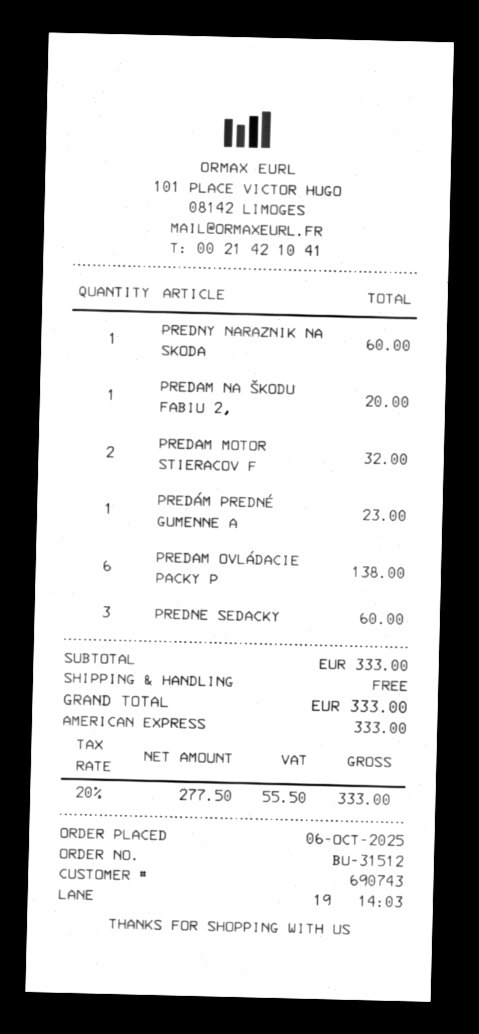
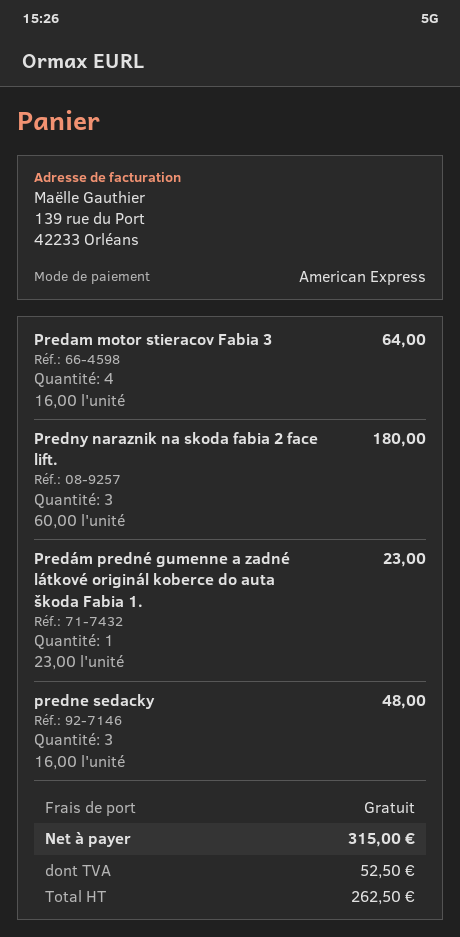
PREDNY NARAZNIK NA SKODA: 1 for 60.00 -> 3 for 180.00
PREDAM NA ŠKODU FABIU 2,: 1 for 20.00 -> none
PREDAM MOTOR STIERACOV F: 2 for 32.00 -> 4 for 64.00
PREDAM OVLÁDACIE PACKY P: 6 for 138.00 -> none
PREDNE SEDACKY: 3 for 60.00 -> 3 for 48.00
net: 277.50 -> 262.50
tax: 55.50 -> 52.50
total: 333.00 -> 315.00

